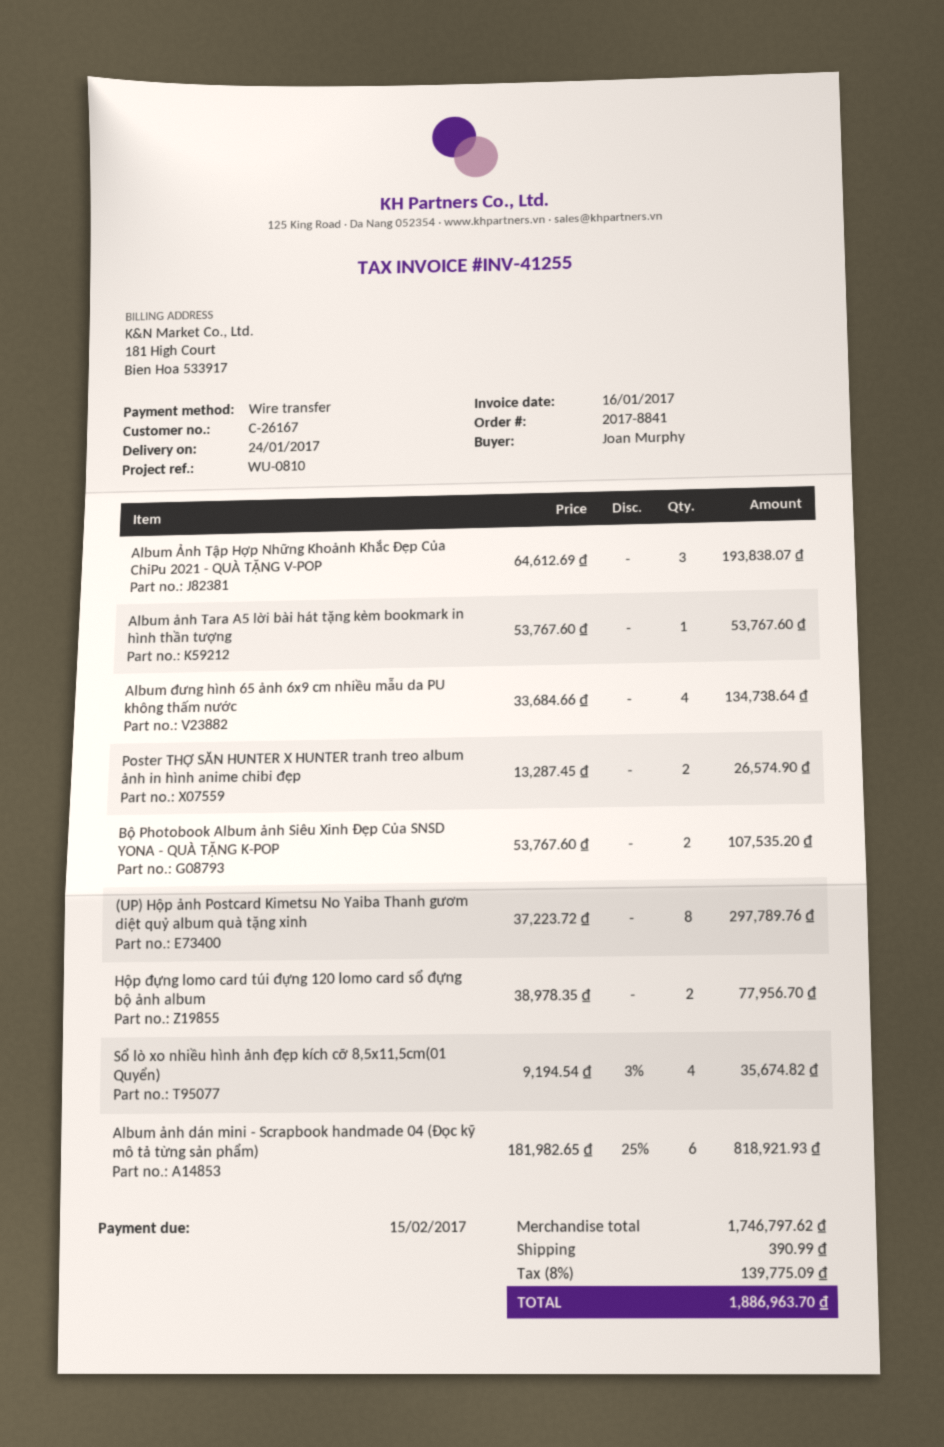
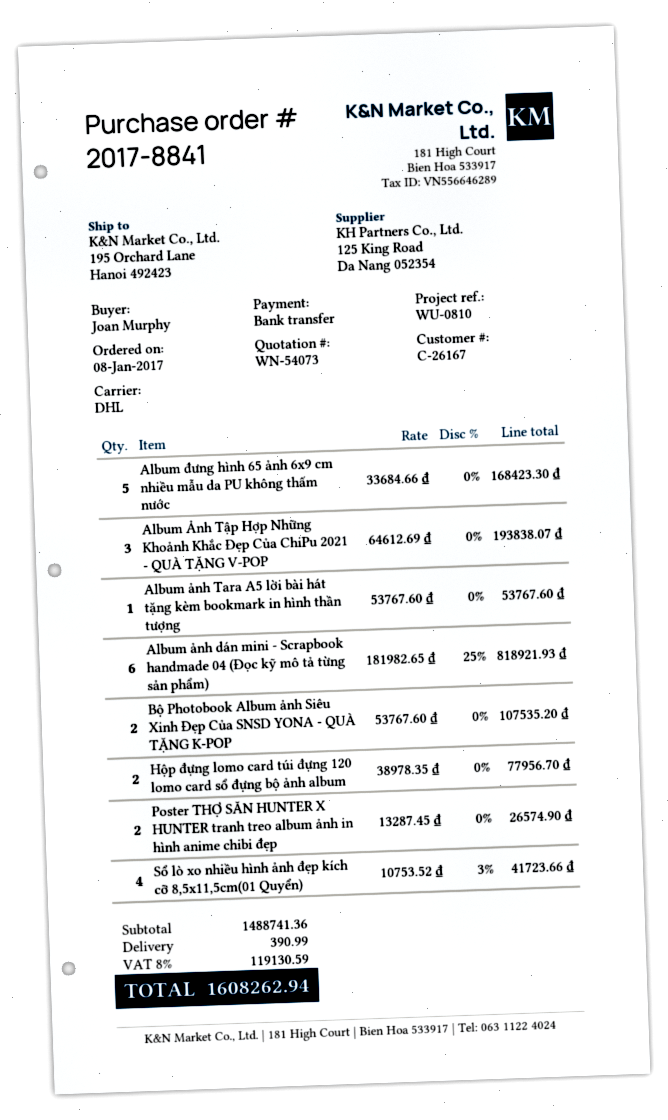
Album đưng hình 65 ảnh 6x9 cm nhiều mẫu da PU không thấm nước: 4 x 33684.66 = 134738.64 -> 5 x 33684.66 = 168423.30
(UP) Hộp ảnh Postcard Kimetsu No Yaiba Thanh gươm diệt quỷ album quà tặng xinh: 8 x 37223.72 = 297789.76 -> none
Sổ lò xo nhiều hình ảnh đẹp kích cỡ 8,5x11,5cm(01 Quyển): 4 x 9194.54 - 3% = 35674.82 -> 4 x 10753.52 - 3% = 41723.66
subtotal: 1746797.62 -> 1488741.36
tax: 8% = 139775.09 -> 8% = 119130.59
total: 1886963.70 -> 1608262.94

